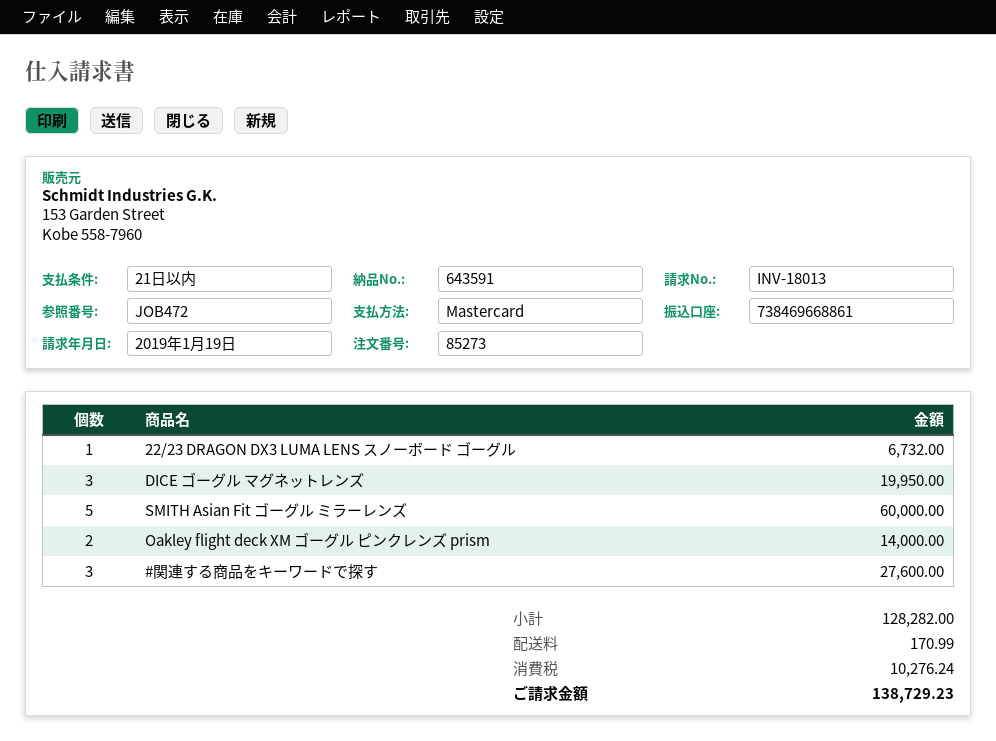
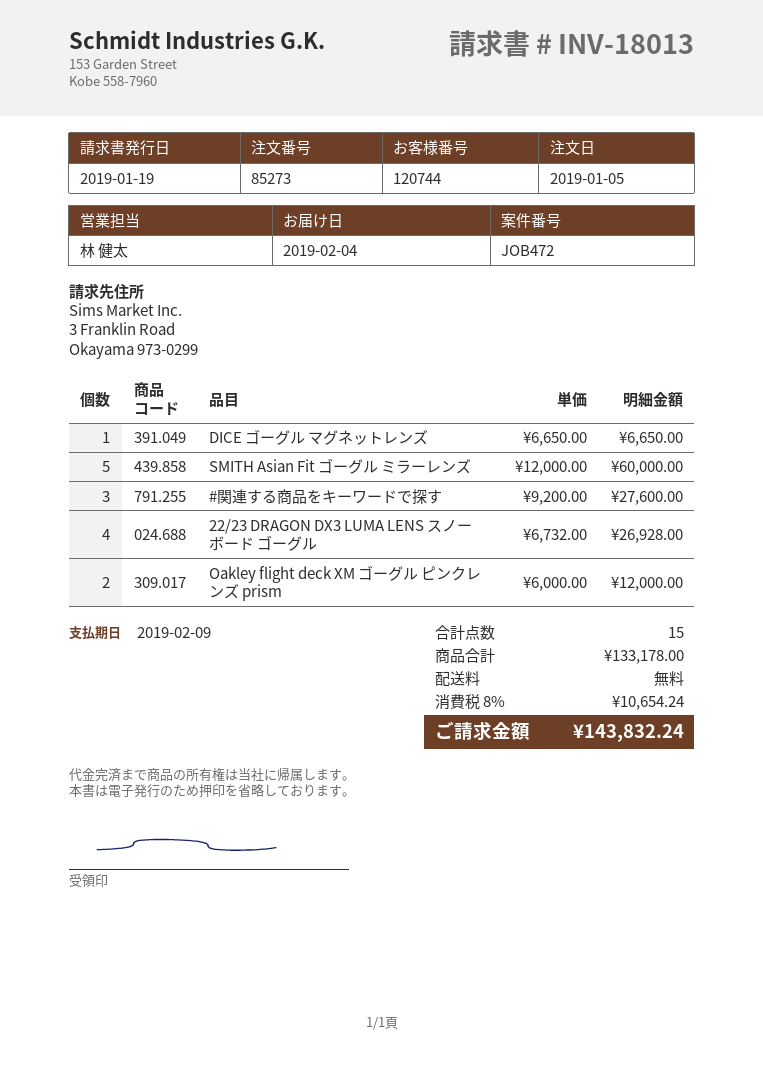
22/23 DRAGON DX3 LUMA LENS スノーボード ゴーグル: 1 for 6732.00 -> 4 for 26928.00
DICE ゴーグル マグネットレンズ: 3 for 19950.00 -> 1 for 6650.00
Oakley flight deck XM ゴーグル ピンクレンズ prism: 2 for 14000.00 -> 2 for 12000.00
subtotal: 128282.00 -> 133178.00
shipping: 170.99 -> 0.00
tax: 10276.24 -> 10654.24
total: 138729.23 -> 143832.24

